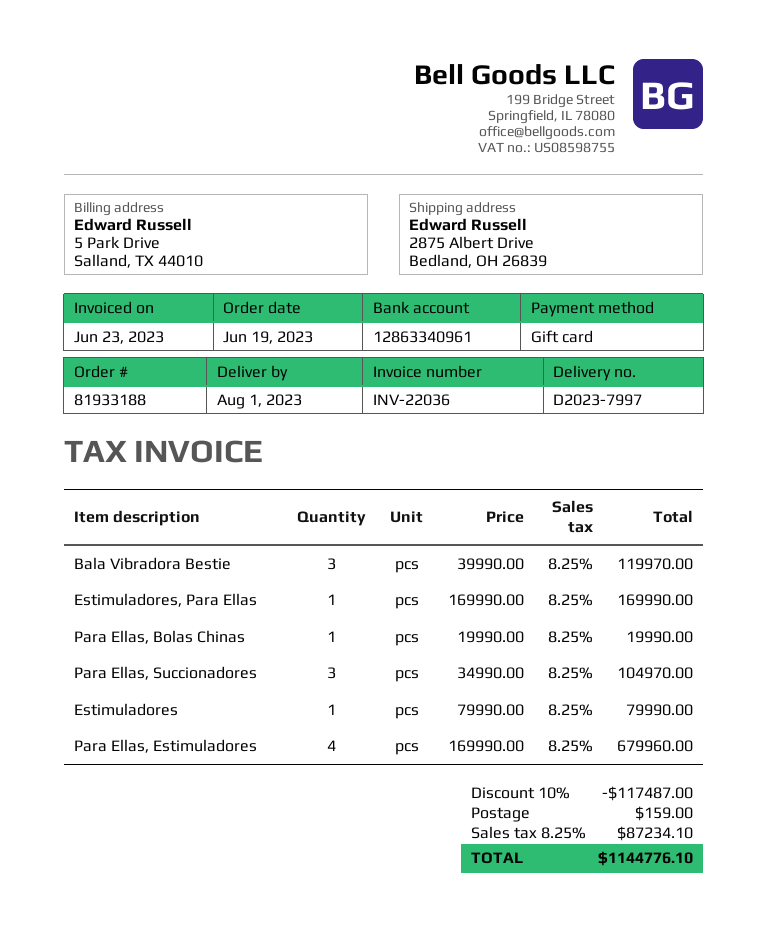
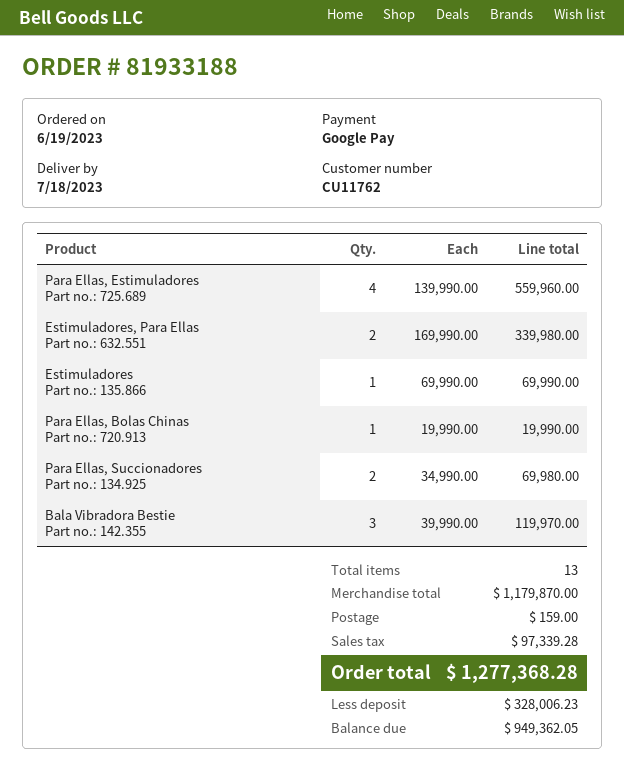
delivery date: 2023-08-01 -> 2023-07-18
payment method: gift card -> Google Pay
Estimuladores, Para Ellas: 1 x 169990.00 = 169990.00 -> 2 x 169990.00 = 339980.00
Para Ellas, Succionadores: 3 x 34990.00 = 104970.00 -> 2 x 34990.00 = 69980.00
Estimuladores: 1 x 79990.00 = 79990.00 -> 1 x 69990.00 = 69990.00
Para Ellas, Estimuladores: 4 x 169990.00 = 679960.00 -> 4 x 139990.00 = 559960.00
discount: 10% = 117487.00 -> none
tax: 87234.10 -> 97339.28
total: 1144776.10 -> 1277368.28

